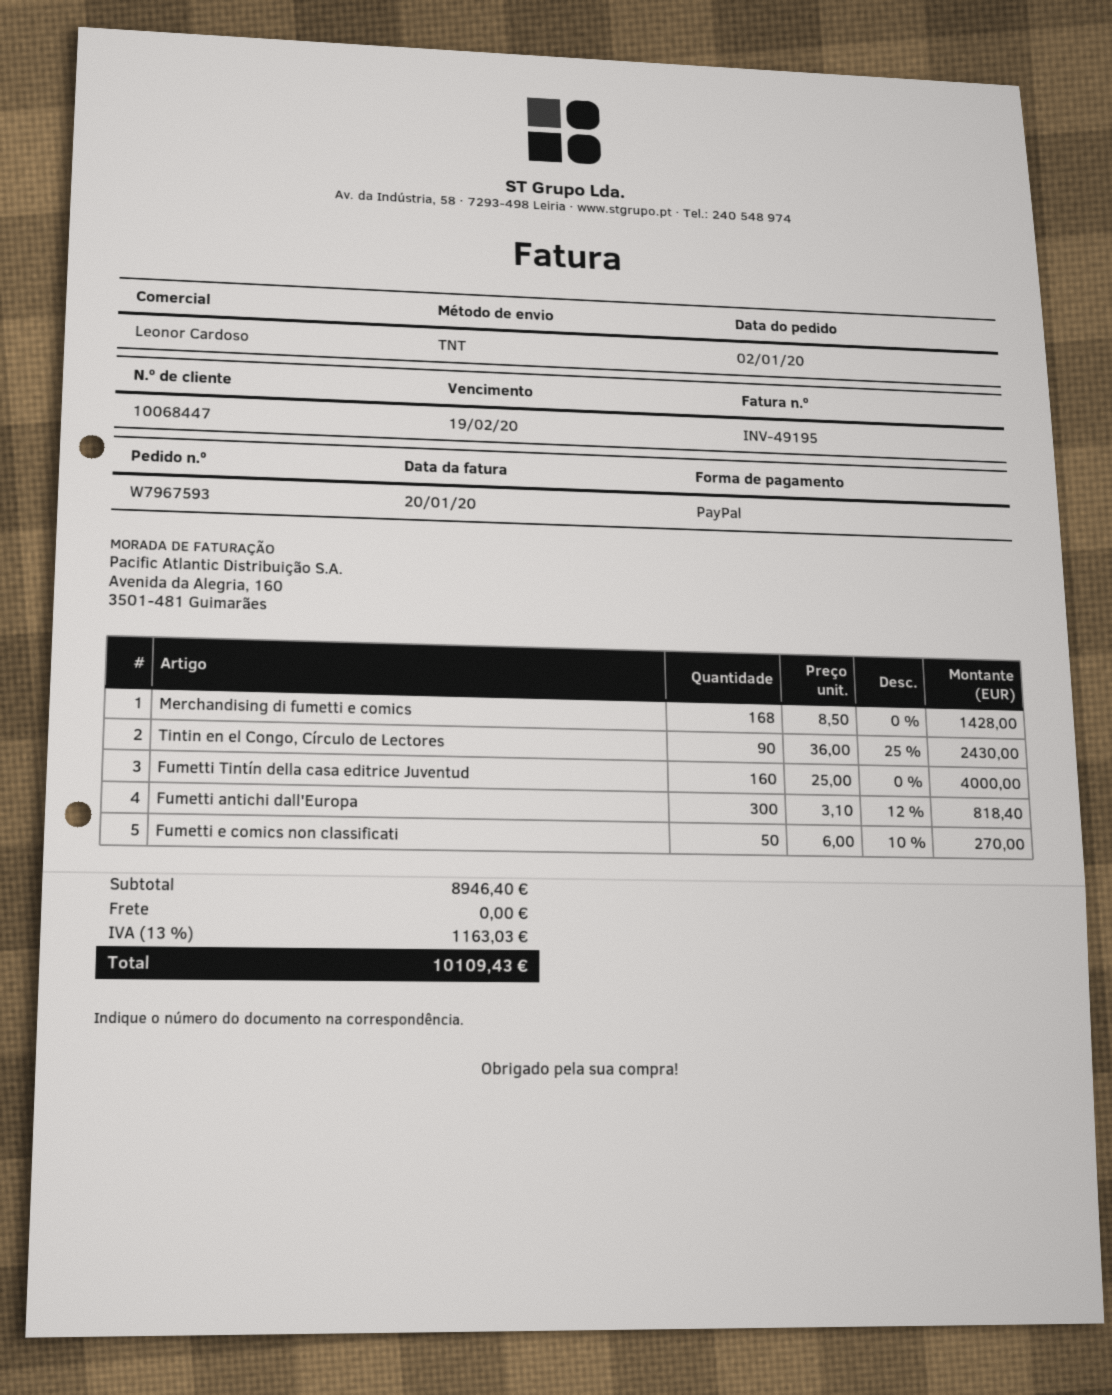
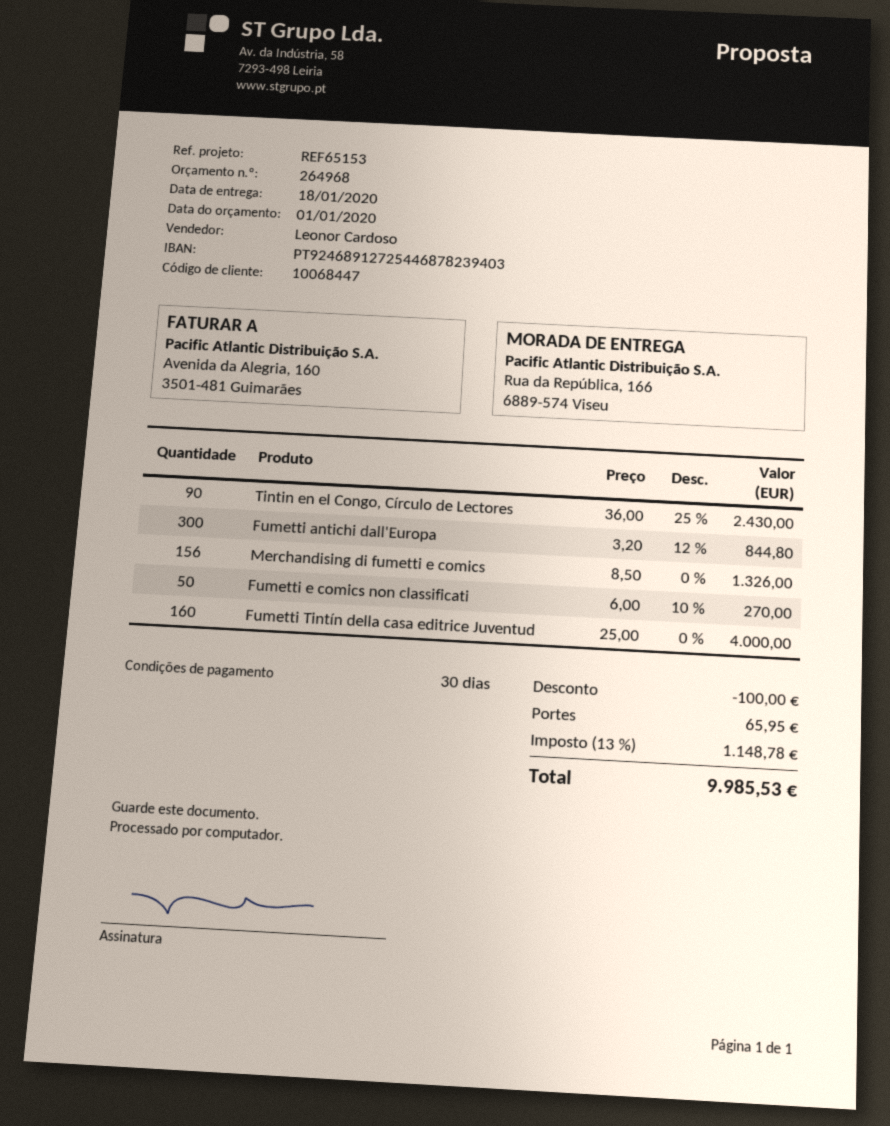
Merchandising di fumetti e comics: 168 x 8.50 = 1428.00 -> 156 x 8.50 = 1326.00
Fumetti antichi dall'Europa: 300 x 3.10 - 12% = 818.40 -> 300 x 3.20 - 12% = 844.80
discount: none -> 100.00
shipping: 0.00 -> 65.95
tax: 13% = 1163.03 -> 13% = 1148.78
total: 10109.43 -> 9985.53

